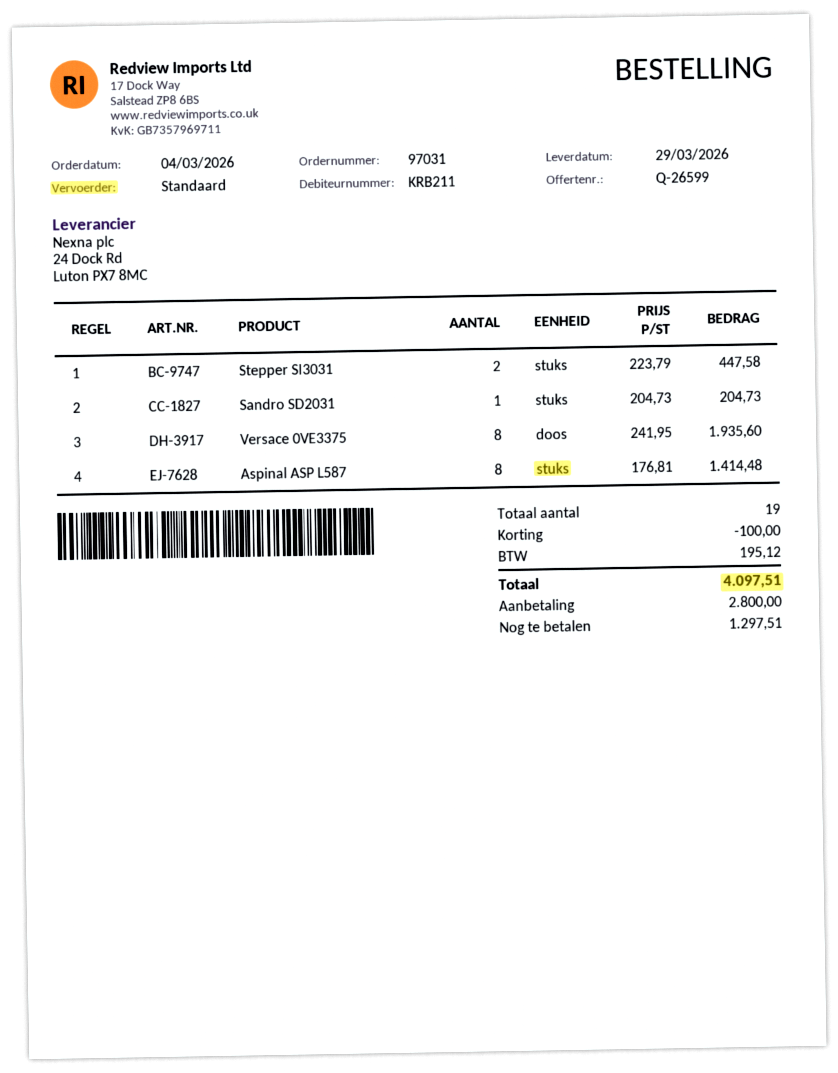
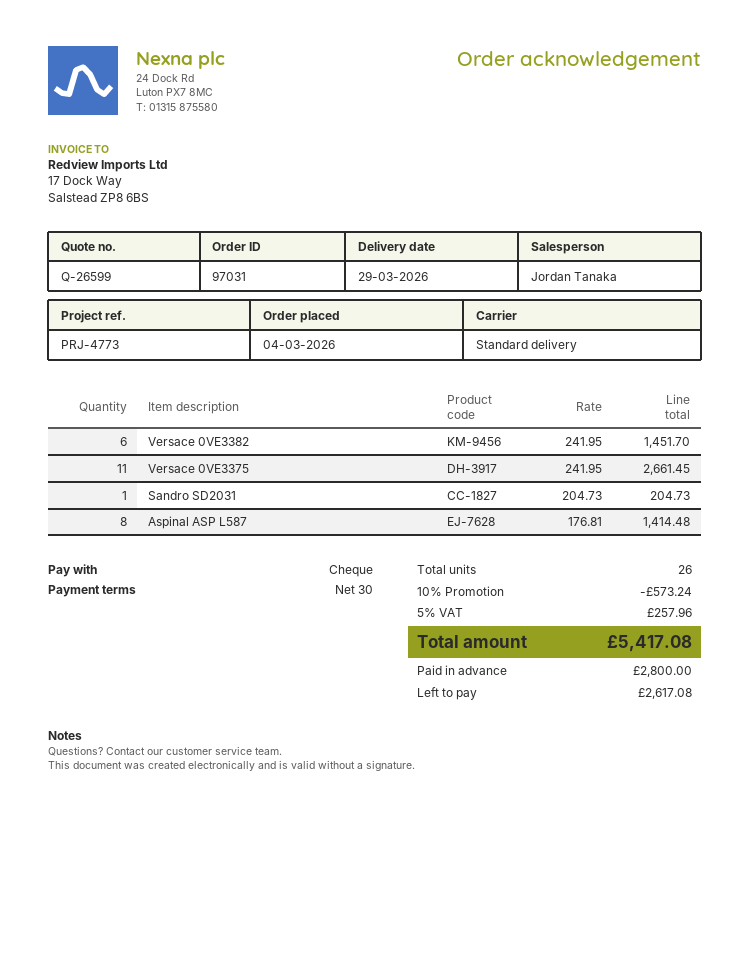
Stepper SI3031: 2 x 223.79 = 447.58 -> none
Versace 0VE3375: 8 x 241.95 = 1935.60 -> 11 x 241.95 = 2661.45
Versace 0VE3382: none -> 6 x 241.95 = 1451.70
total quantity: 19 -> 26
discount: 100.00 -> 573.24
tax: 195.12 -> 257.96
total: 4097.51 -> 5417.08
balance: 1297.51 -> 2617.08

